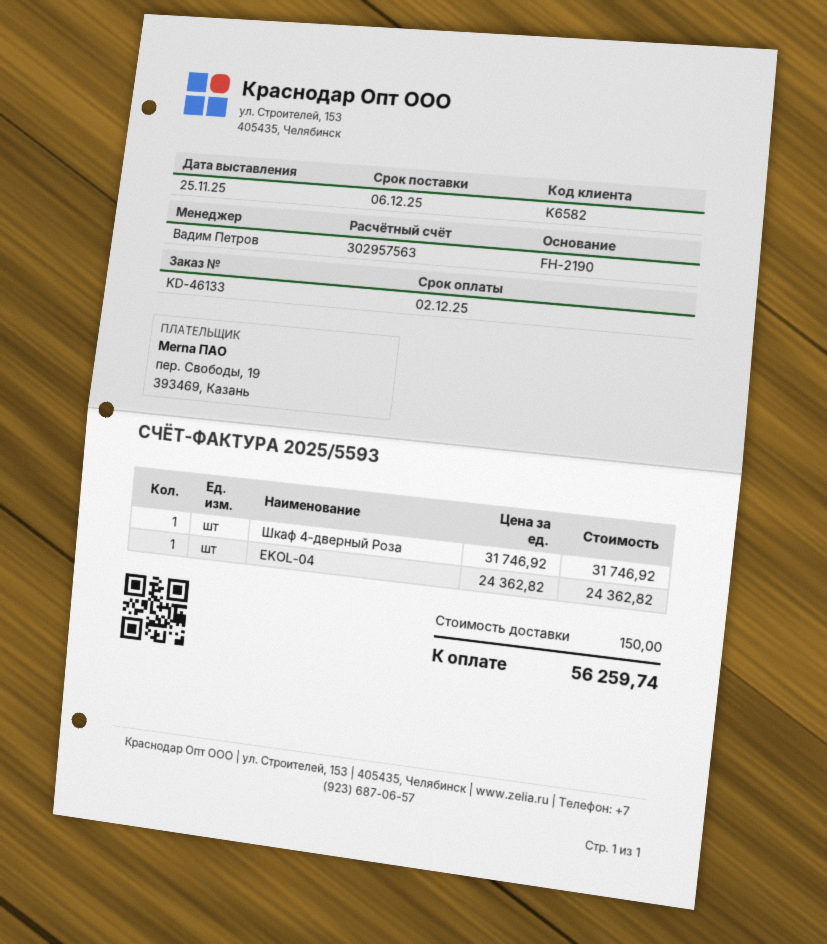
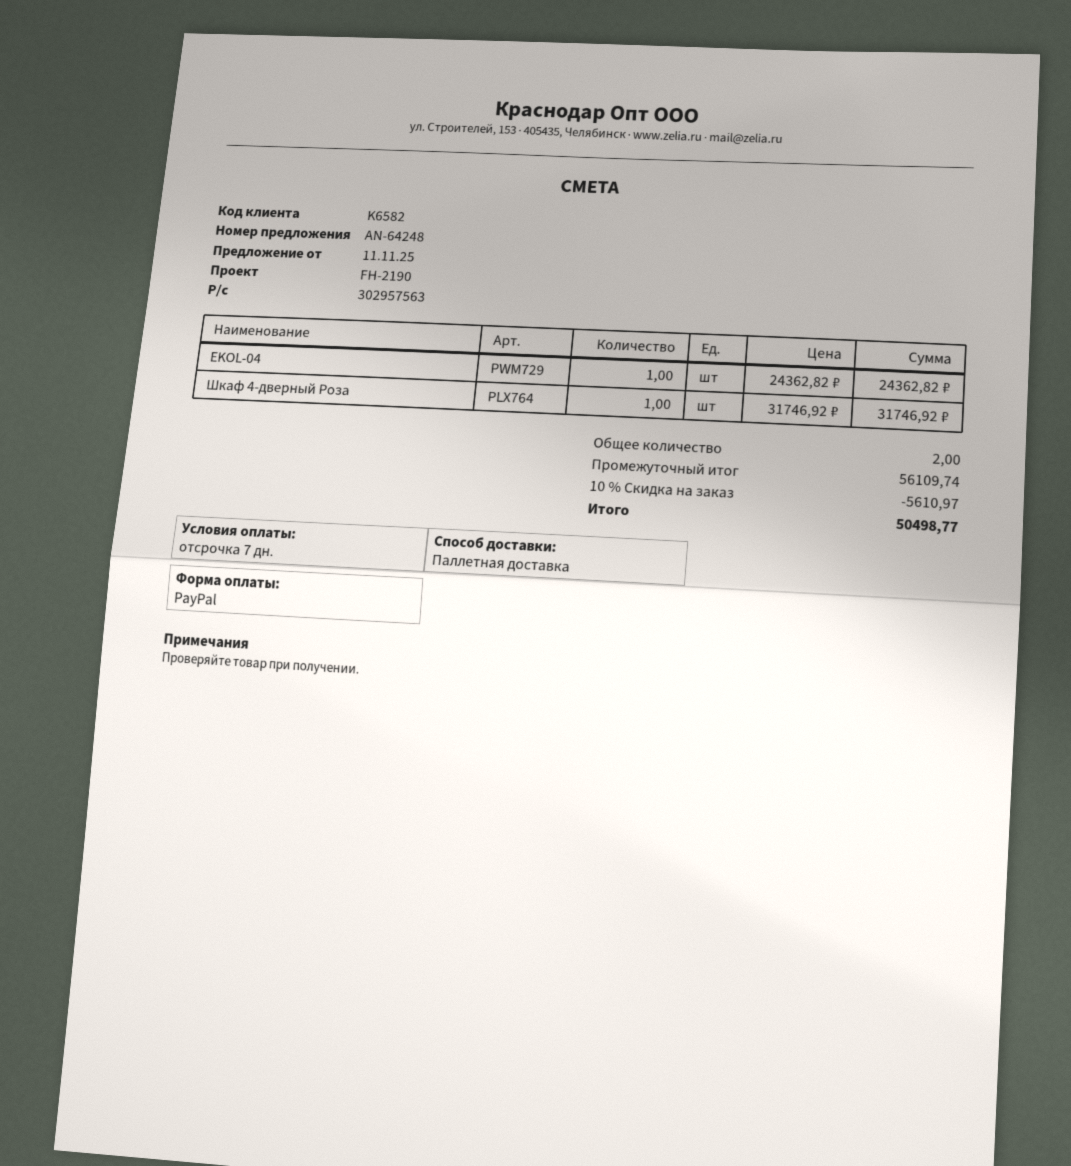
discount: none -> 10% = 5610.97
shipping: 150.00 -> none
total: 56259.74 -> 50498.77

